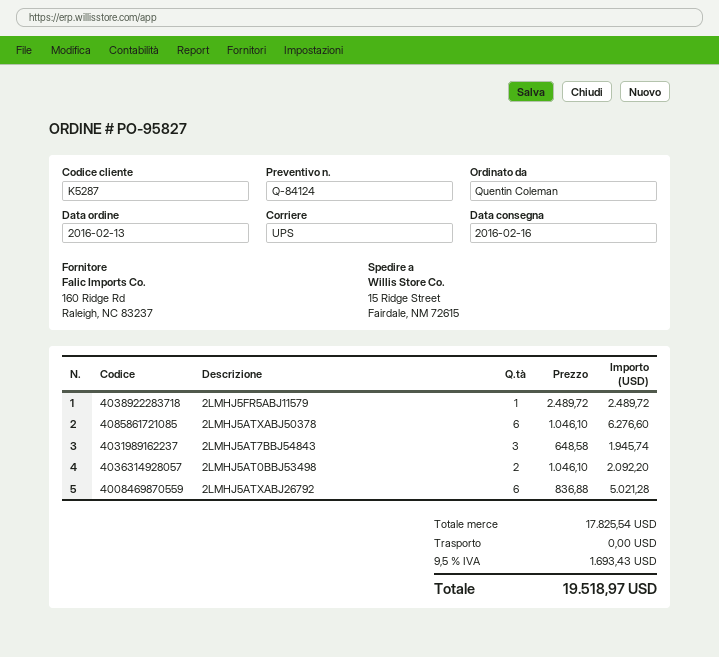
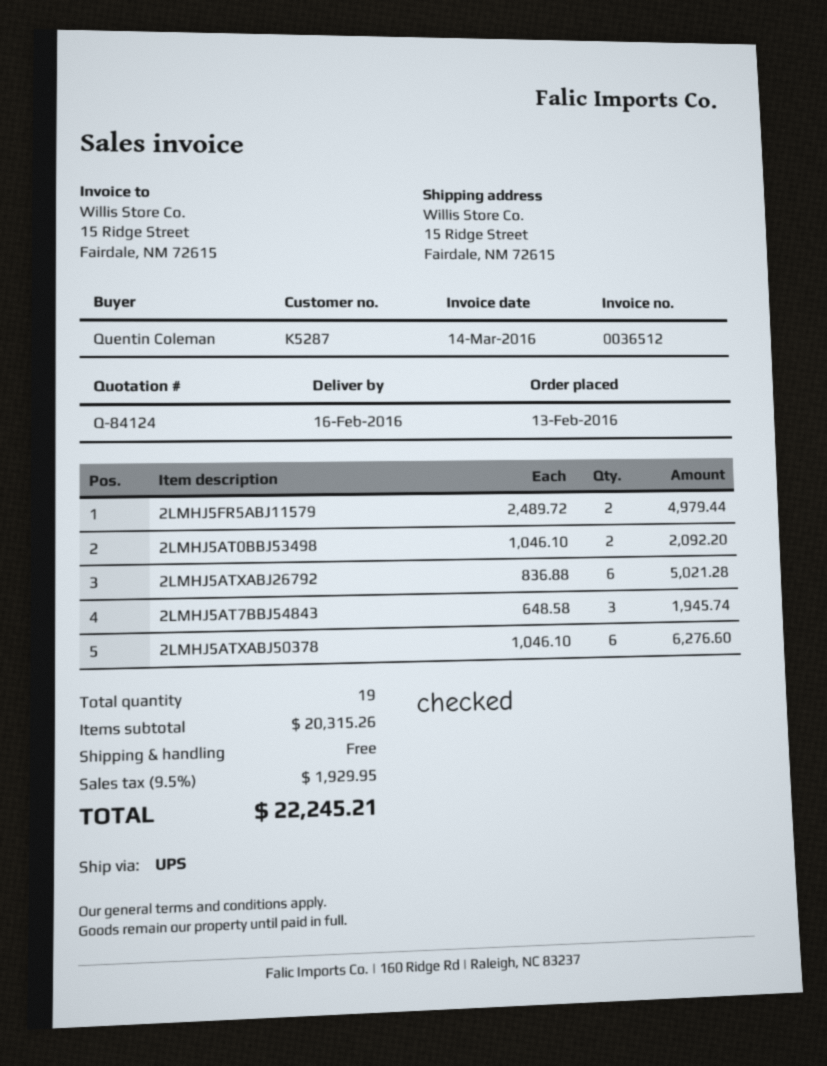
2LMHJ5FR5ABJ11579: 1 x 2489.72 = 2489.72 -> 2 x 2489.72 = 4979.44
subtotal: 17825.54 -> 20315.26
tax: 9.5% = 1693.43 -> 9.5% = 1929.95
total: 19518.97 -> 22245.21

